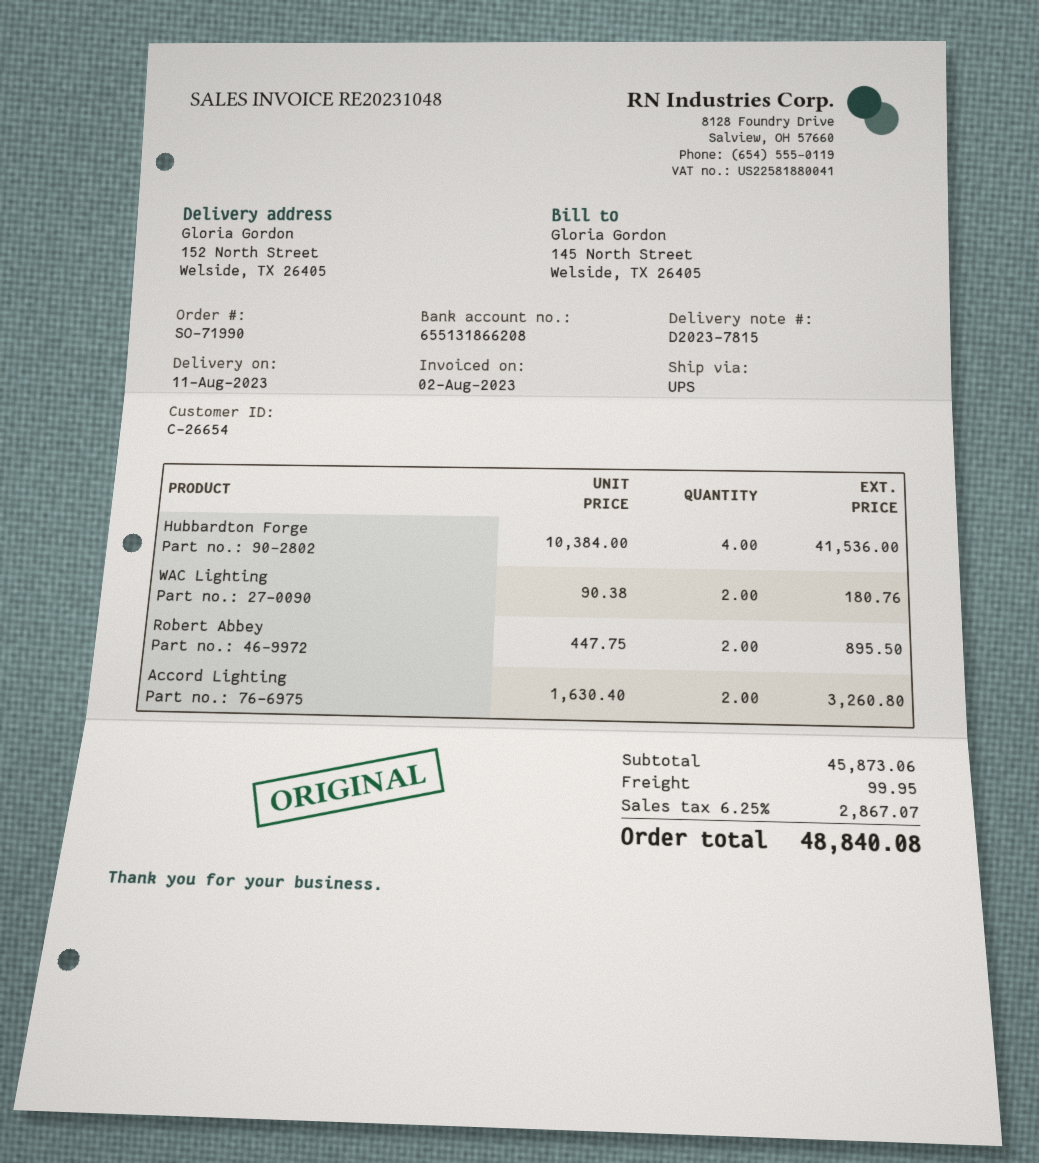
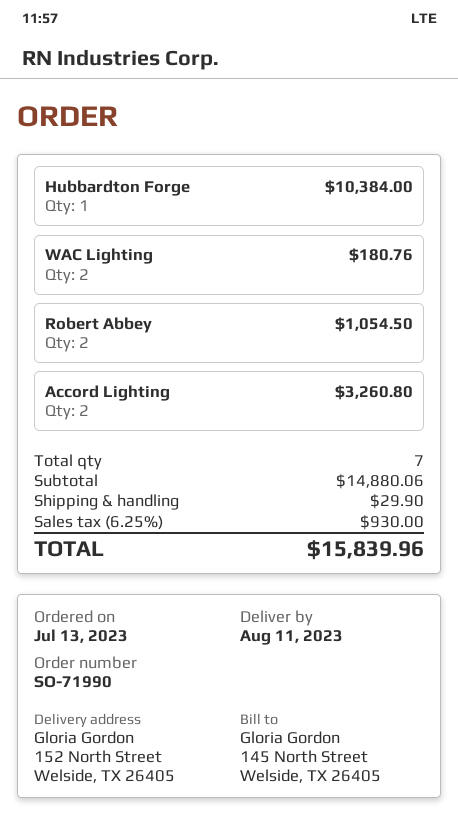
Hubbardton Forge: 4 for 41536.00 -> 1 for 10384.00
Robert Abbey: 2 for 895.50 -> 2 for 1054.50
subtotal: 45873.06 -> 14880.06
shipping: 99.95 -> 29.90
tax: 6.25% = 2867.07 -> 6.25% = 930.00
total: 48840.08 -> 15839.96

